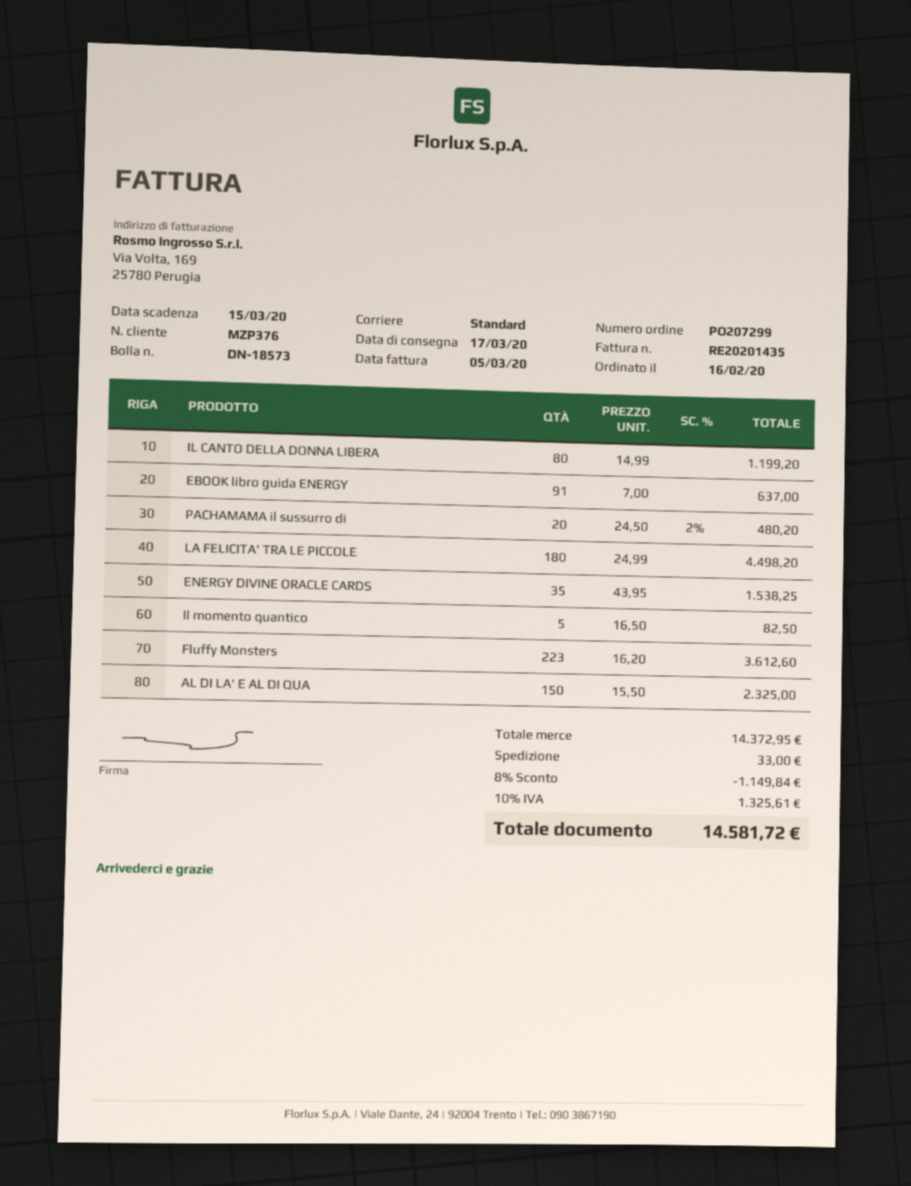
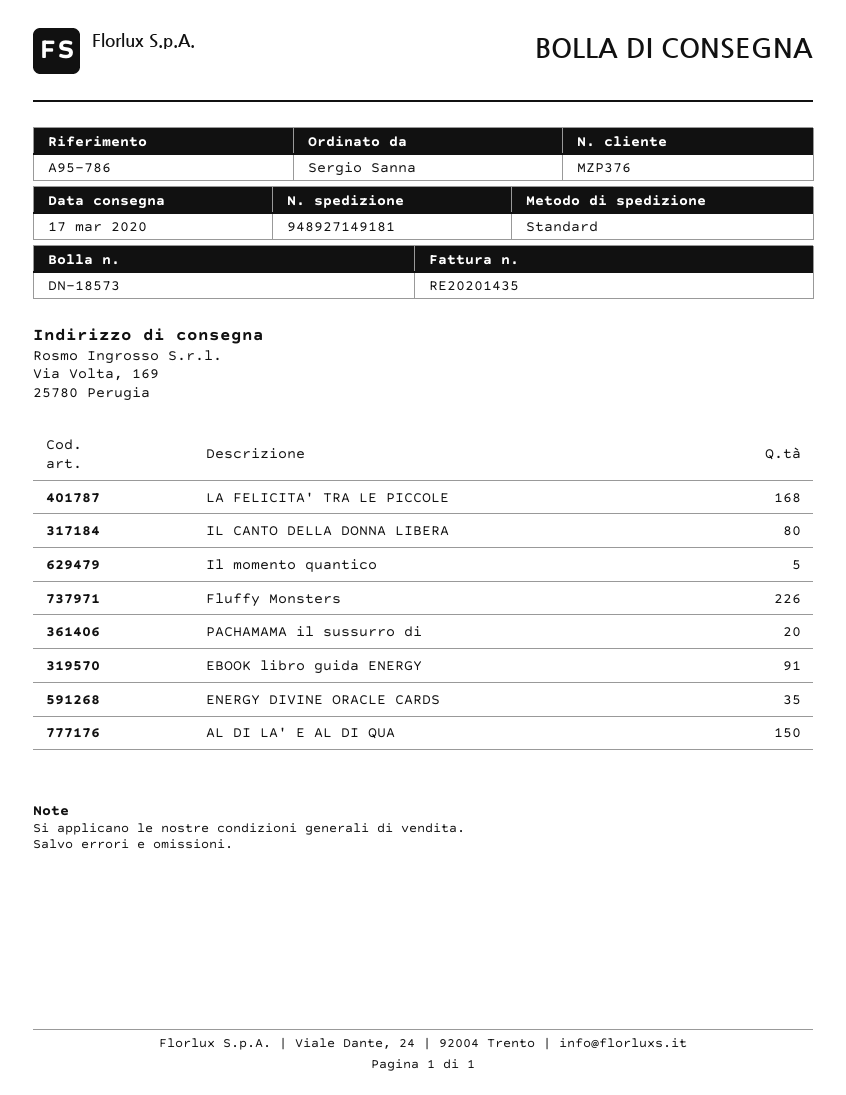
LA FELICITA' TRA LE PICCOLE: 180 -> 168
Fluffy Monsters: 223 -> 226

